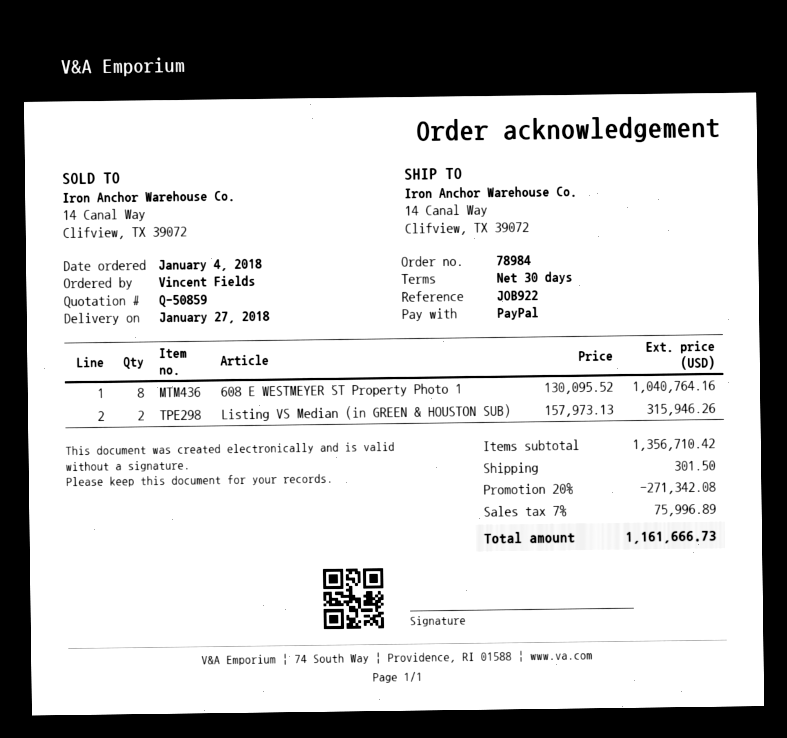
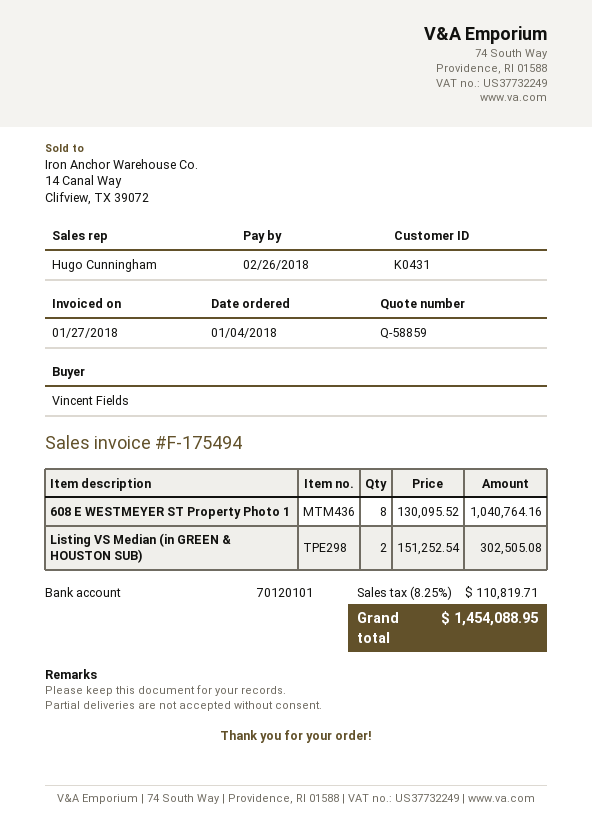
quote number: Q-50859 -> Q-58859
Listing VS Median (in GREEN & HOUSTON SUB): 2 x 157973.13 = 315946.26 -> 2 x 151252.54 = 302505.08
discount: 20% = 271342.08 -> none
shipping: 301.50 -> none
tax: 7% = 75996.89 -> 8.25% = 110819.71
total: 1161666.73 -> 1454088.95

